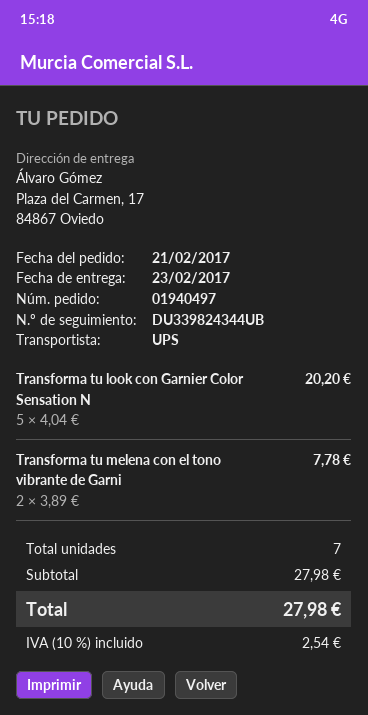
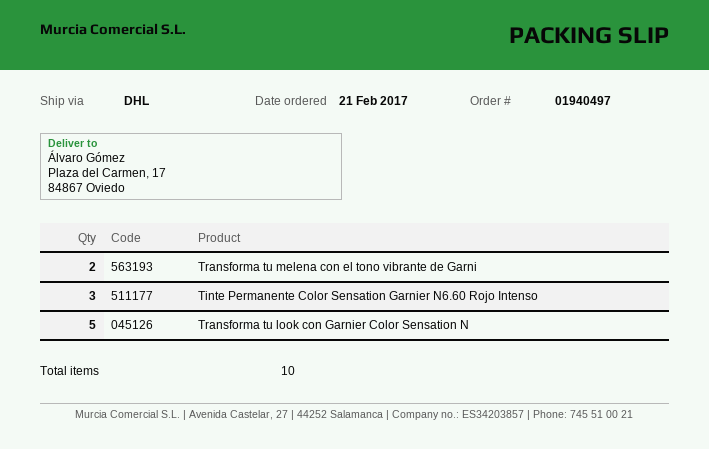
shipping method: UPS -> DHL
Tinte Permanente Color Sensation Garnier N6.60 Rojo Intenso: none -> 3
total quantity: 7 -> 10

